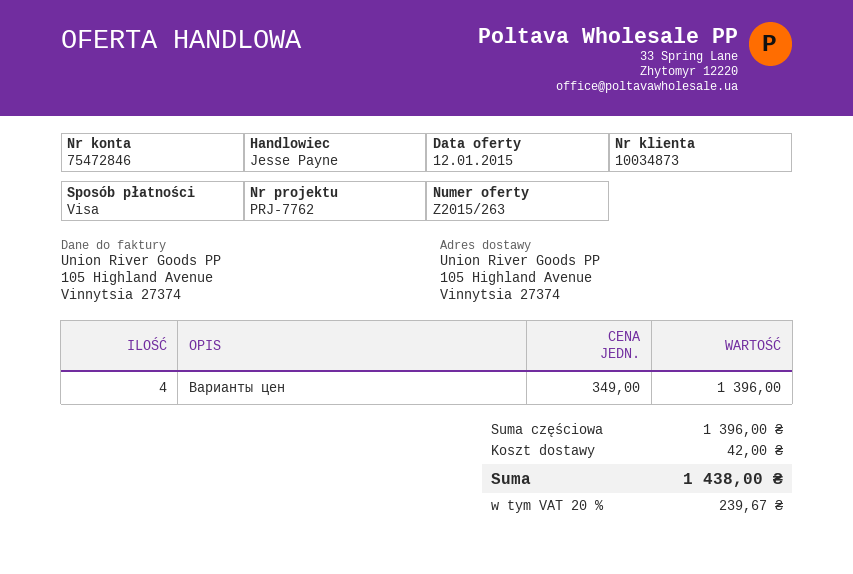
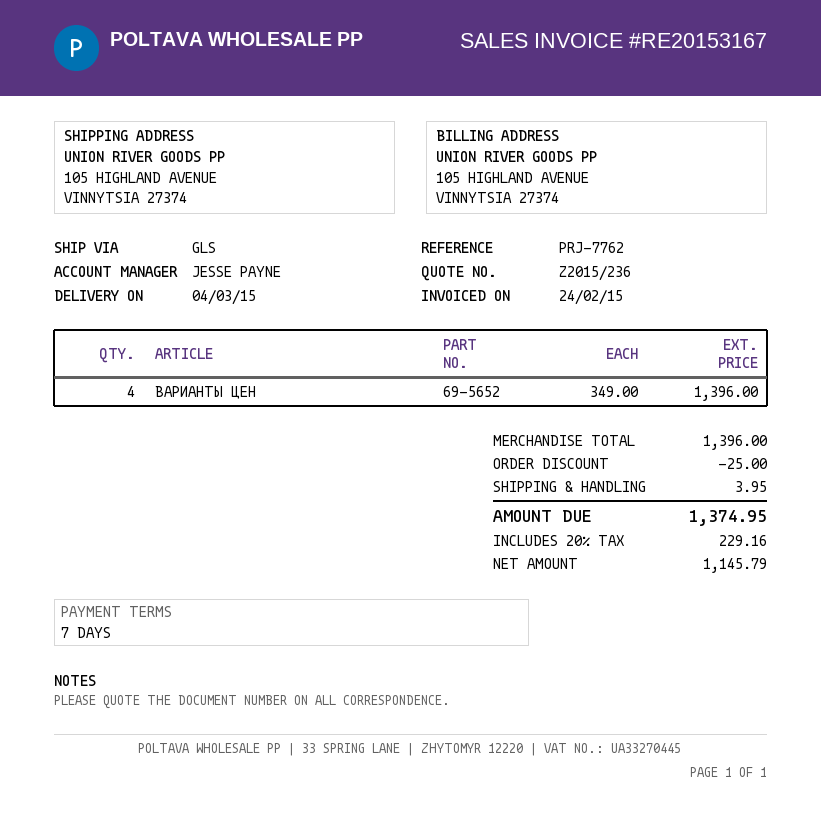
quote number: Z2015/263 -> Z2015/236
discount: none -> 25.00
shipping: 42.00 -> 3.95
tax: 20% = 239.67 -> 20% = 229.16
total: 1438.00 -> 1374.95

